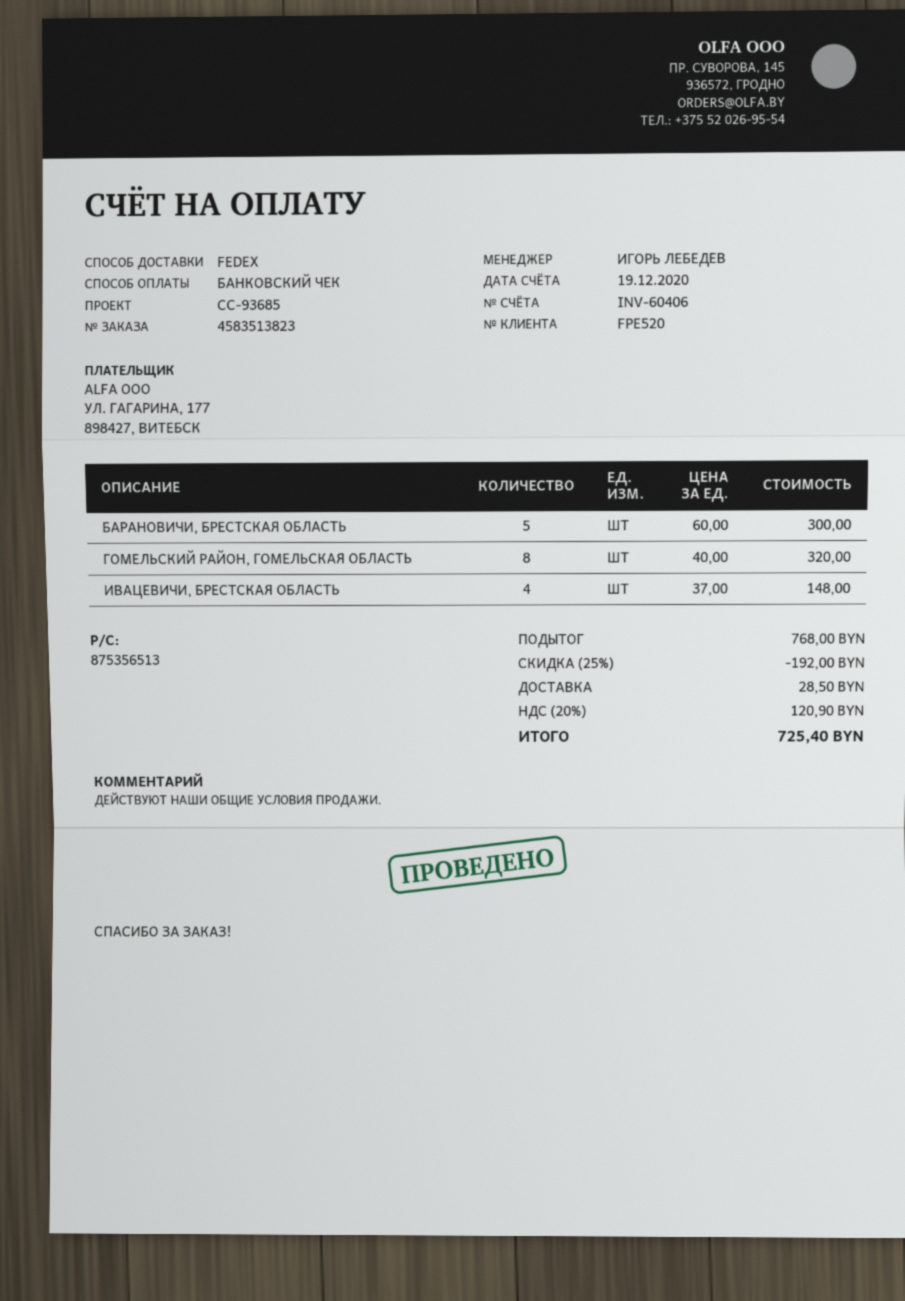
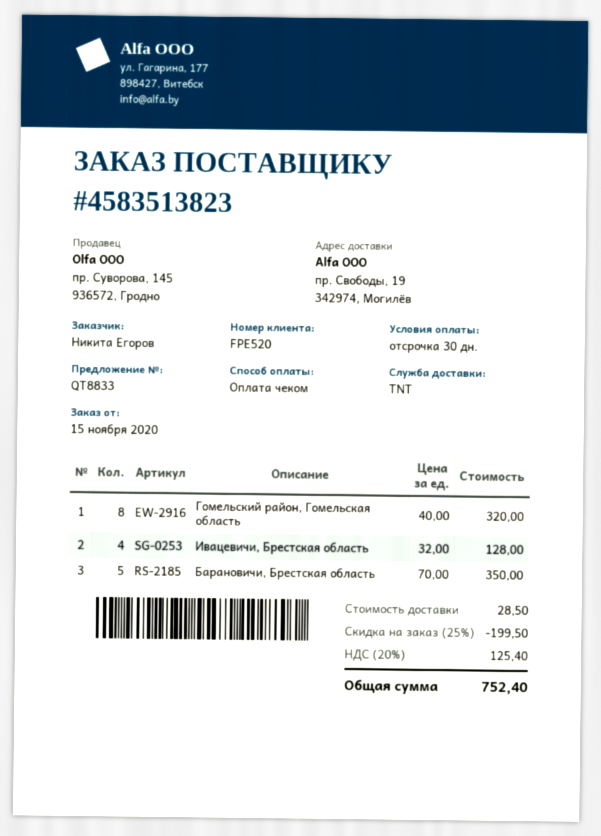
shipping method: FedEx -> TNT
БАРАНОВИЧИ, БРЕСТСКАЯ ОБЛАСТЬ: 5 x 60.00 = 300.00 -> 5 x 70.00 = 350.00
ИВАЦЕВИЧИ, БРЕСТСКАЯ ОБЛАСТЬ: 4 x 37.00 = 148.00 -> 4 x 32.00 = 128.00
discount: 25% = 192.00 -> 25% = 199.50
tax: 20% = 120.90 -> 20% = 125.40
total: 725.40 -> 752.40

